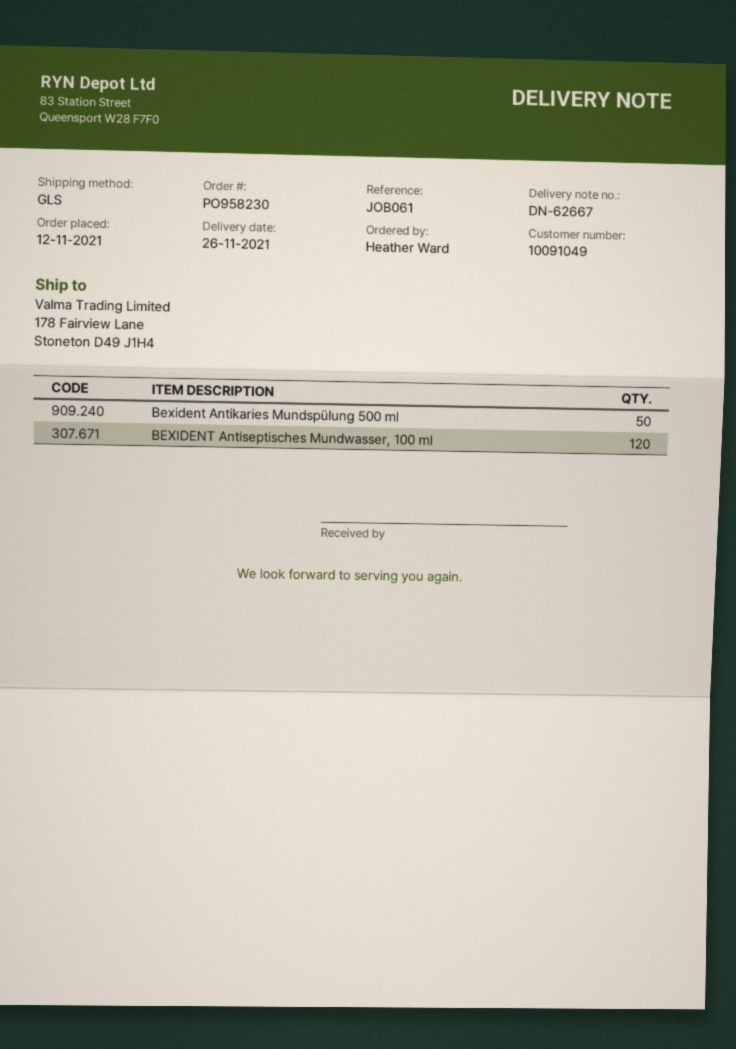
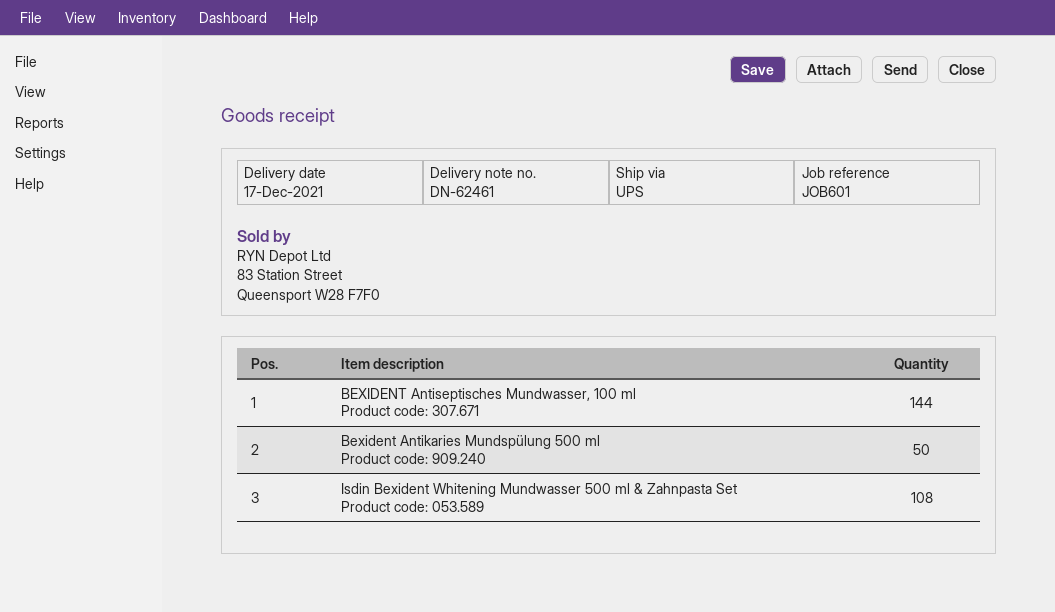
delivery note number: DN-62667 -> DN-62461
delivery date: 2021-11-26 -> 2021-12-17
reference: JOB061 -> JOB601
shipping method: GLS -> UPS
BEXIDENT Antiseptisches Mundwasser, 100 ml: 120 -> 144
Isdin Bexident Whitening Mundwasser 500 ml & Zahnpasta Set: none -> 108

